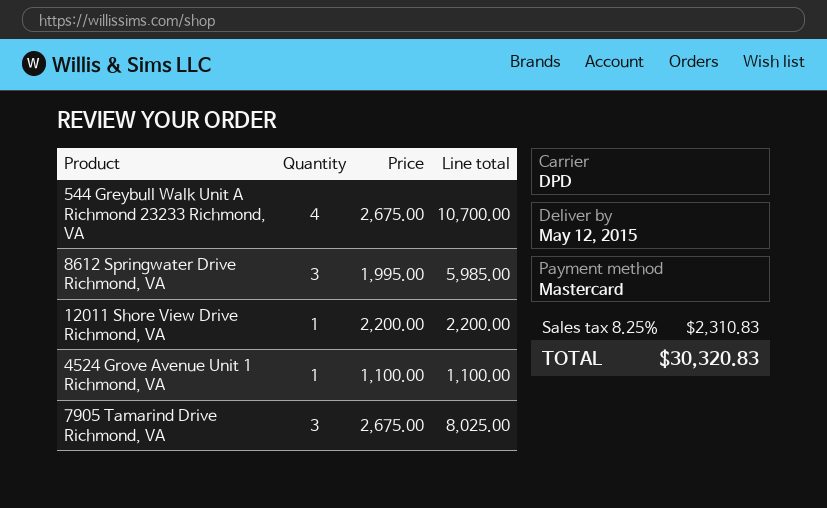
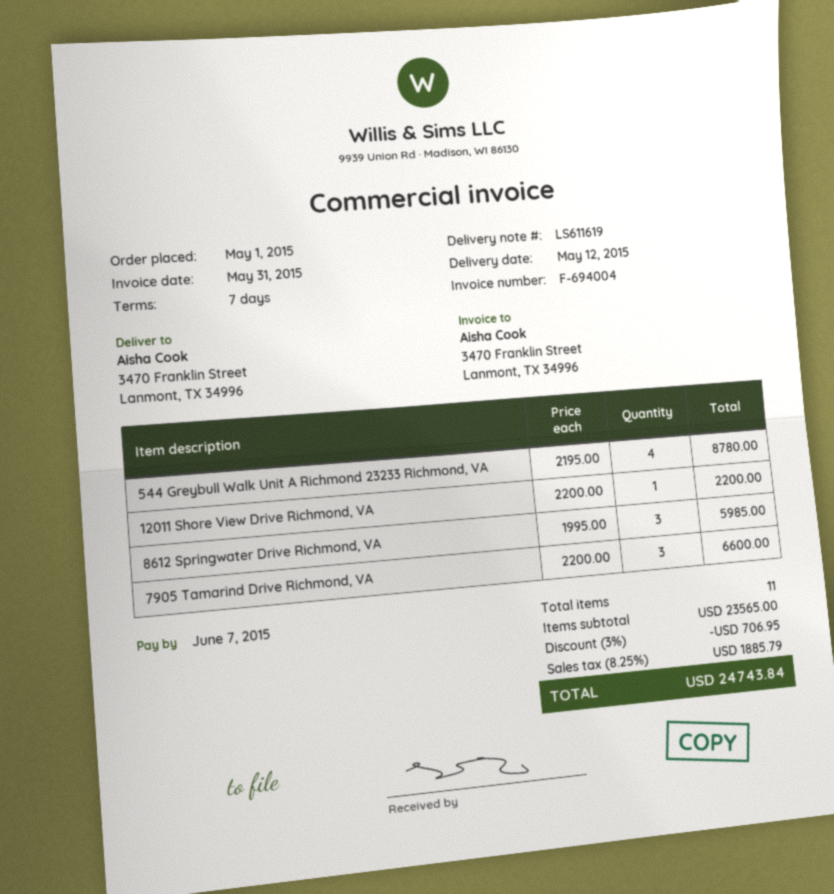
544 Greybull Walk Unit A Richmond 23233 Richmond, VA: 4 x 2675.00 = 10700.00 -> 4 x 2195.00 = 8780.00
4524 Grove Avenue Unit 1 Richmond, VA: 1 x 1100.00 = 1100.00 -> none
7905 Tamarind Drive Richmond, VA: 3 x 2675.00 = 8025.00 -> 3 x 2200.00 = 6600.00
discount: none -> 3% = 706.95
tax: 8.25% = 2310.83 -> 8.25% = 1885.79
total: 30320.83 -> 24743.84

